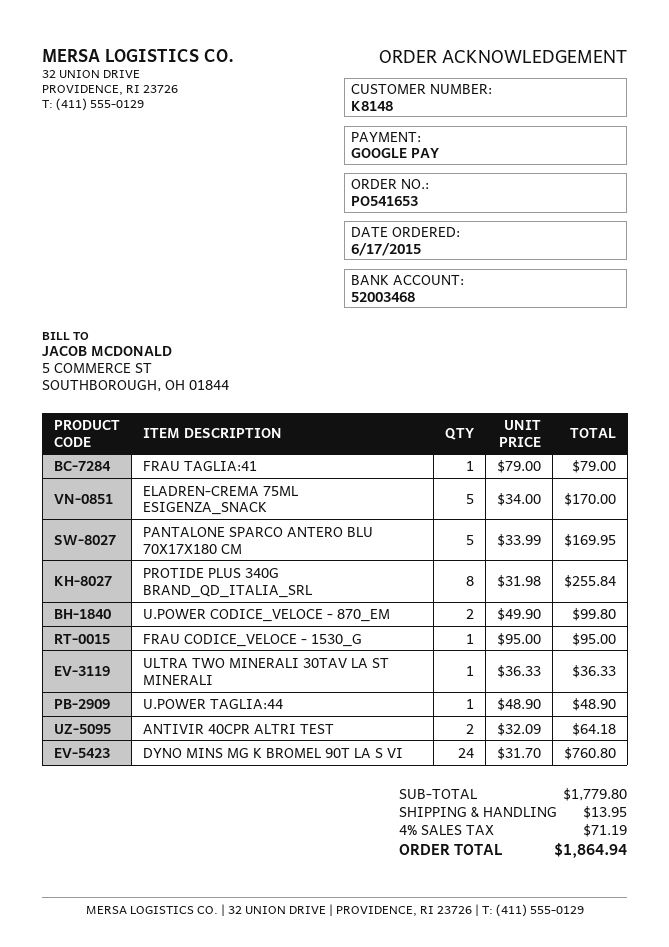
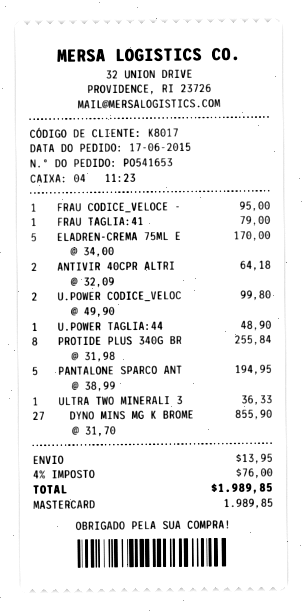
customer number: K8148 -> K8017
payment method: Google Pay -> Mastercard
PANTALONE SPARCO ANTERO BLU 70X17X180 CM: 5 x 33.99 = 169.95 -> 5 x 38.99 = 194.95
DYNO MINS MG K BROMEL 90T LA S VI: 24 x 31.70 = 760.80 -> 27 x 31.70 = 855.90
tax: 4% = 71.19 -> 4% = 76.00
total: 1864.94 -> 1989.85

